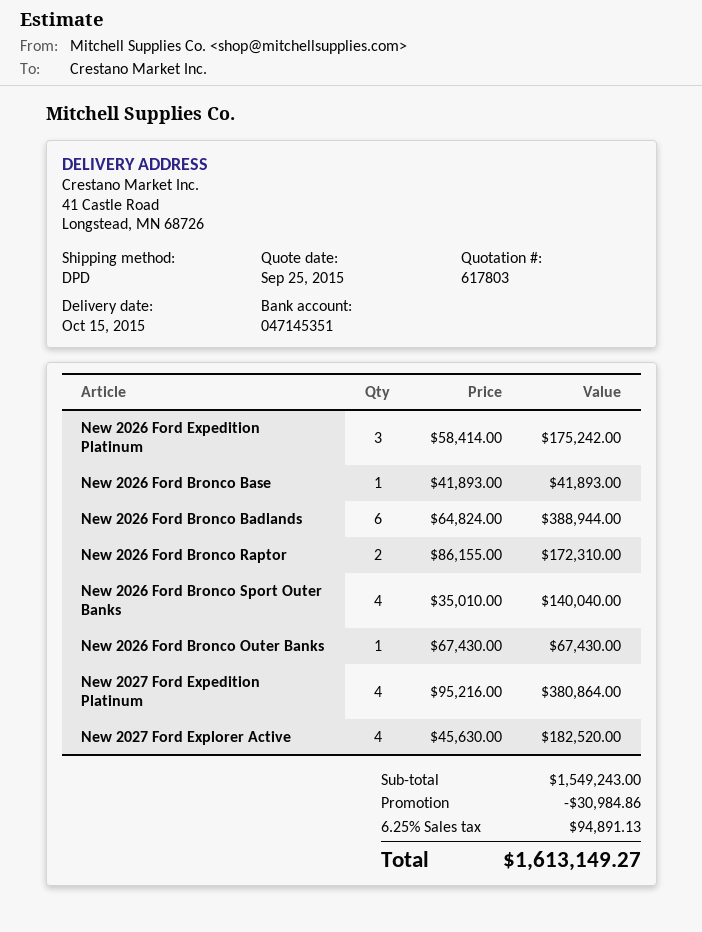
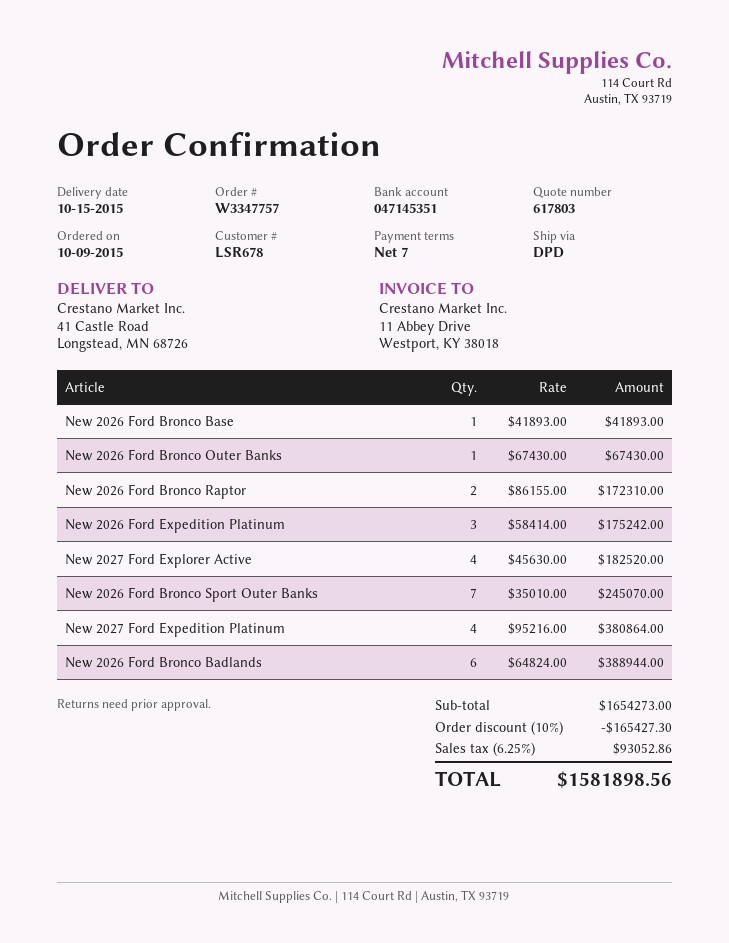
New 2026 Ford Bronco Sport Outer Banks: 4 x 35010.00 = 140040.00 -> 7 x 35010.00 = 245070.00
subtotal: 1549243.00 -> 1654273.00
discount: 30984.86 -> 165427.30
tax: 6.25% = 94891.13 -> 6.25% = 93052.86
total: 1613149.27 -> 1581898.56

